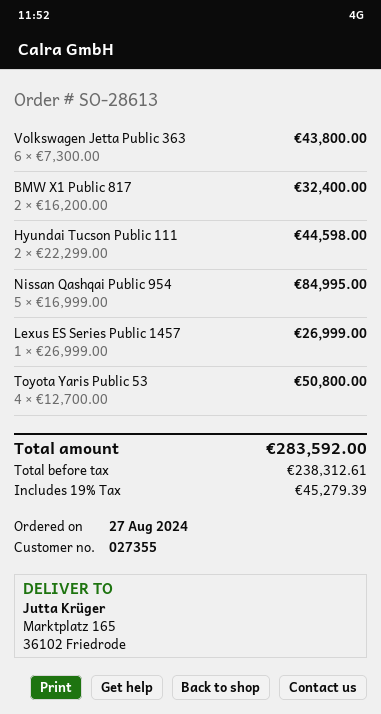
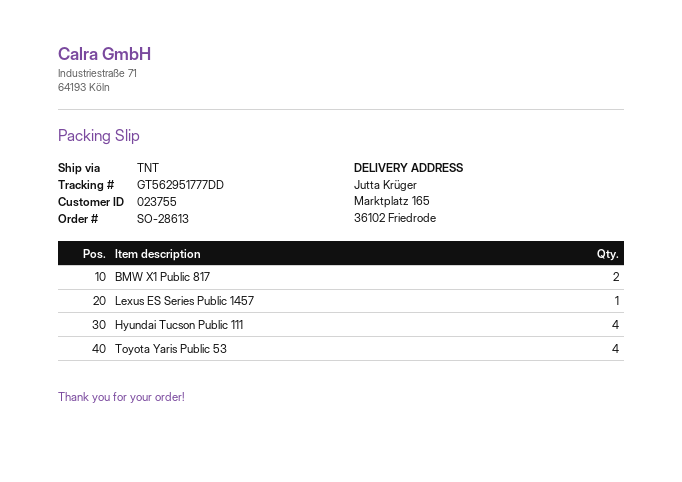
customer number: 027355 -> 023755
Volkswagen Jetta Public 363: 6 -> none
Hyundai Tucson Public 111: 2 -> 4
Nissan Qashqai Public 954: 5 -> none

